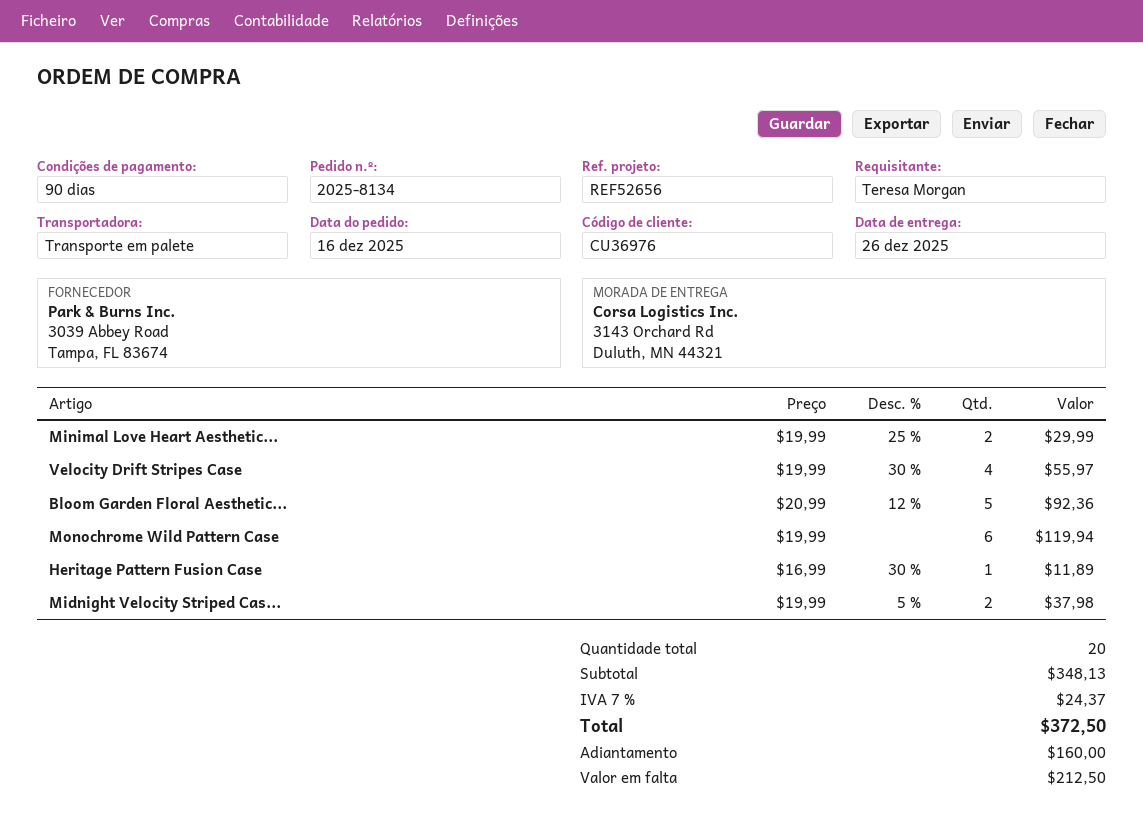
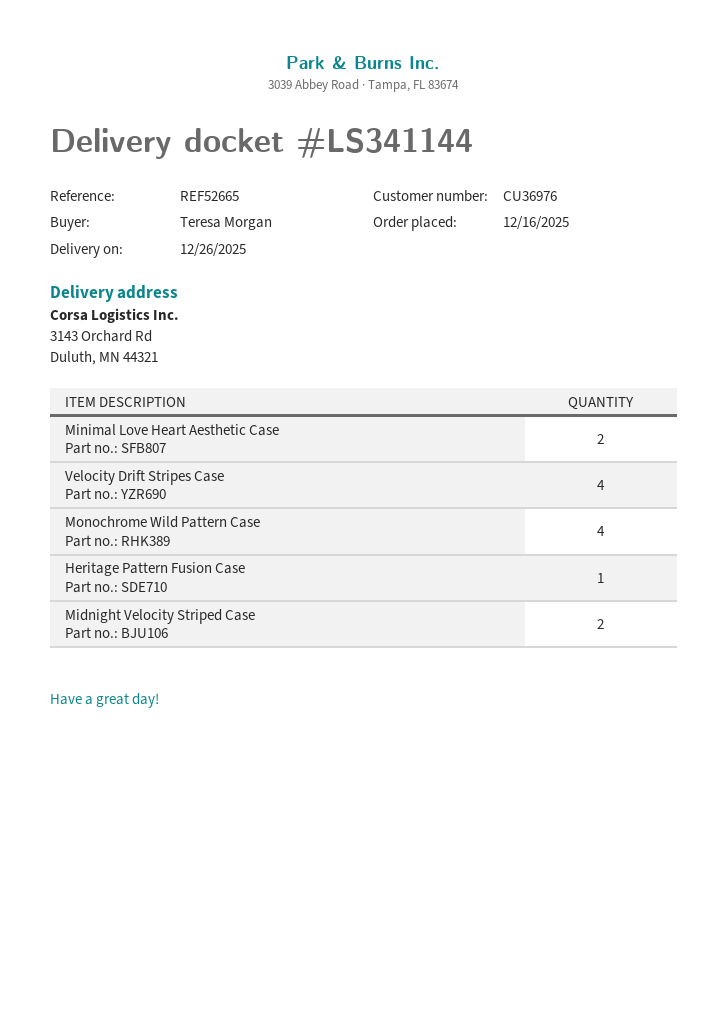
reference: REF52656 -> REF52665
Bloom Garden Floral Aesthetic...: 5 -> none
Monochrome Wild Pattern Case: 6 -> 4

